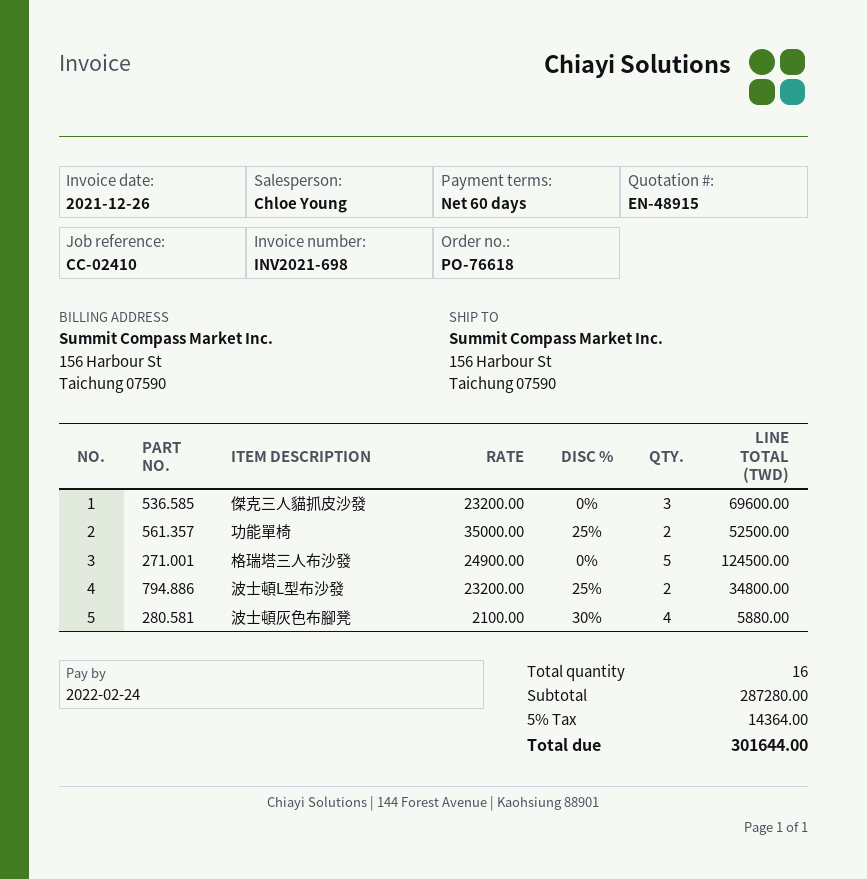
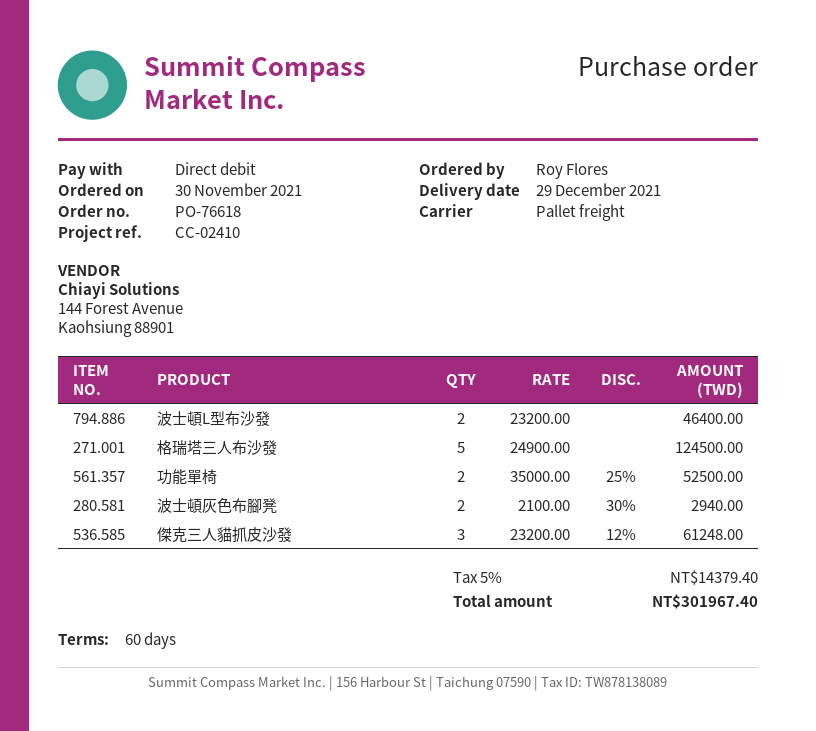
傑克三人貓抓皮沙發: 3 x 23200.00 = 69600.00 -> 3 x 23200.00 - 12% = 61248.00
波士頓L型布沙發: 2 x 23200.00 - 25% = 34800.00 -> 2 x 23200.00 = 46400.00
波士頓灰色布腳凳: 4 x 2100.00 - 30% = 5880.00 -> 2 x 2100.00 - 30% = 2940.00
tax: 5% = 14364.00 -> 5% = 14379.40
total: 301644.00 -> 301967.40

